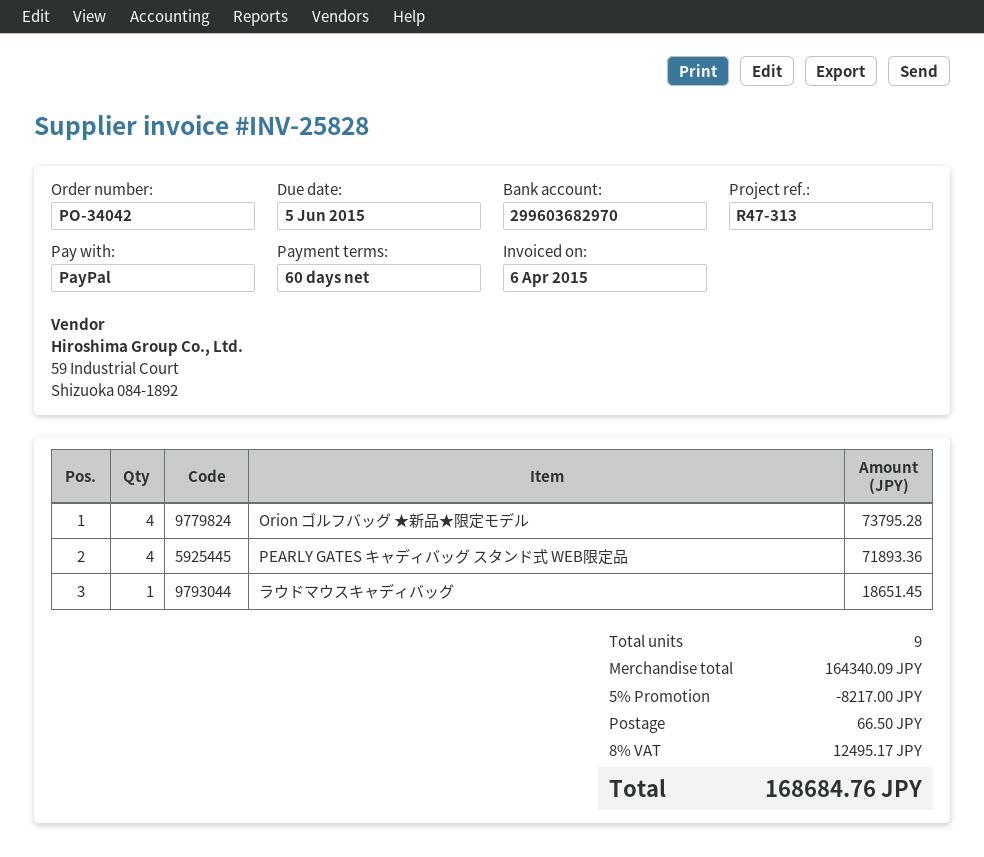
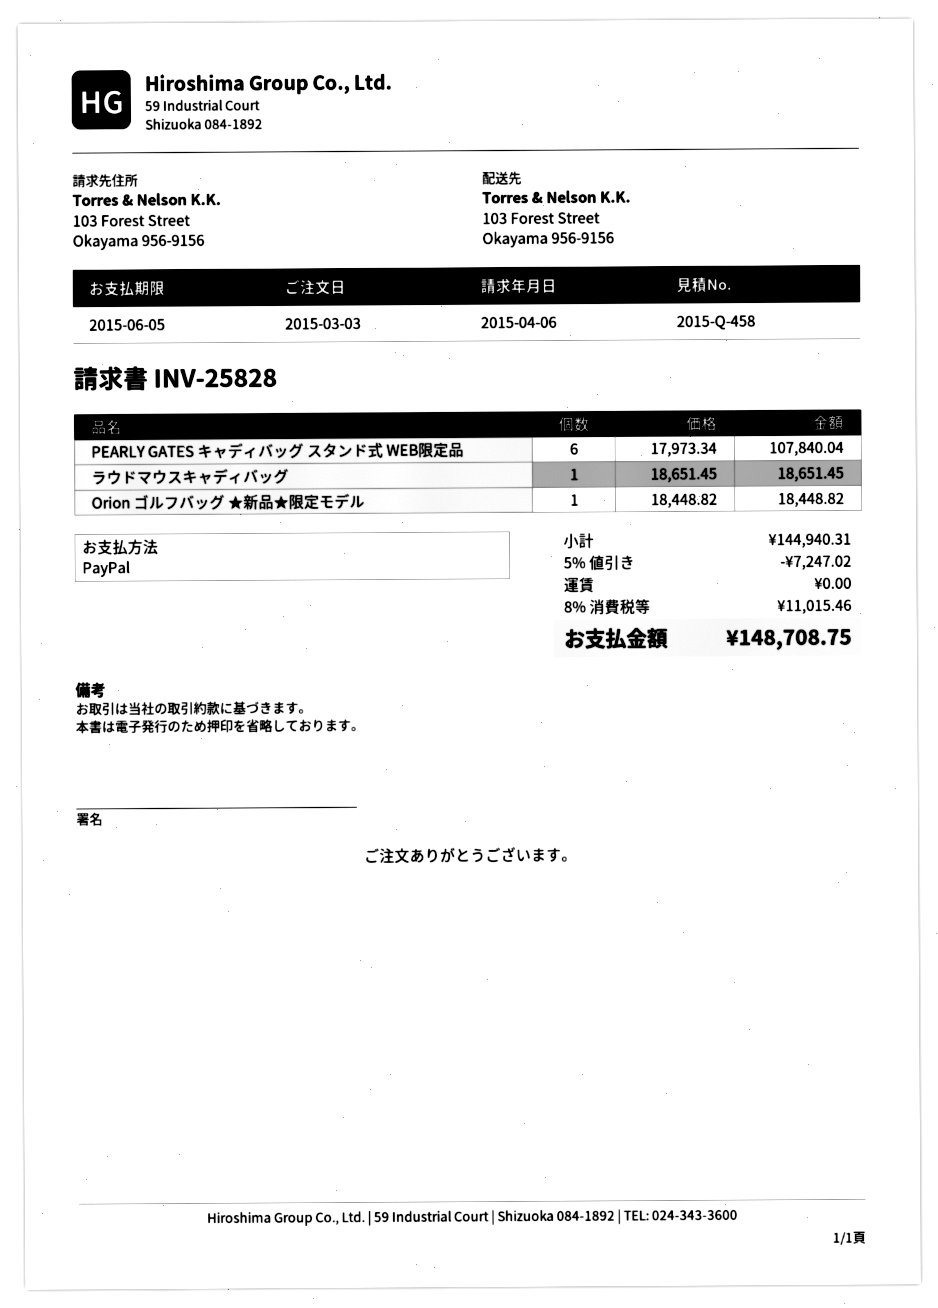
Orion ゴルフバッグ ★新品★限定モデル: 4 for 73795.28 -> 1 for 18448.82
PEARLY GATES キャディバッグ スタンド式 WEB限定品: 4 for 71893.36 -> 6 for 107840.04
subtotal: 164340.09 -> 144940.31
discount: 5% = 8217.00 -> 5% = 7247.02
shipping: 66.50 -> 0.00
tax: 8% = 12495.17 -> 8% = 11015.46
total: 168684.76 -> 148708.75

